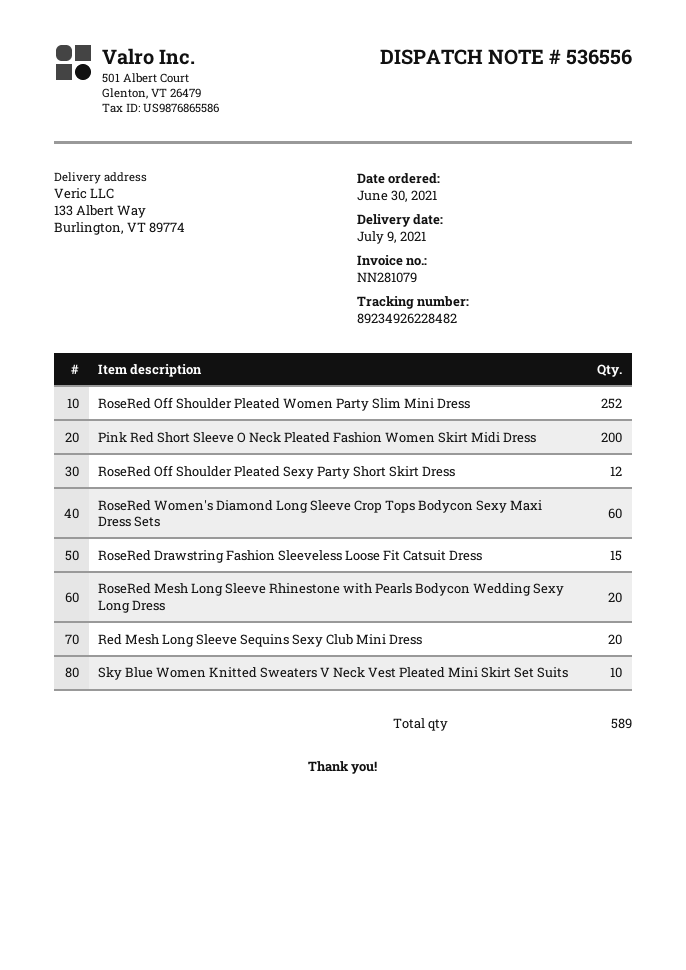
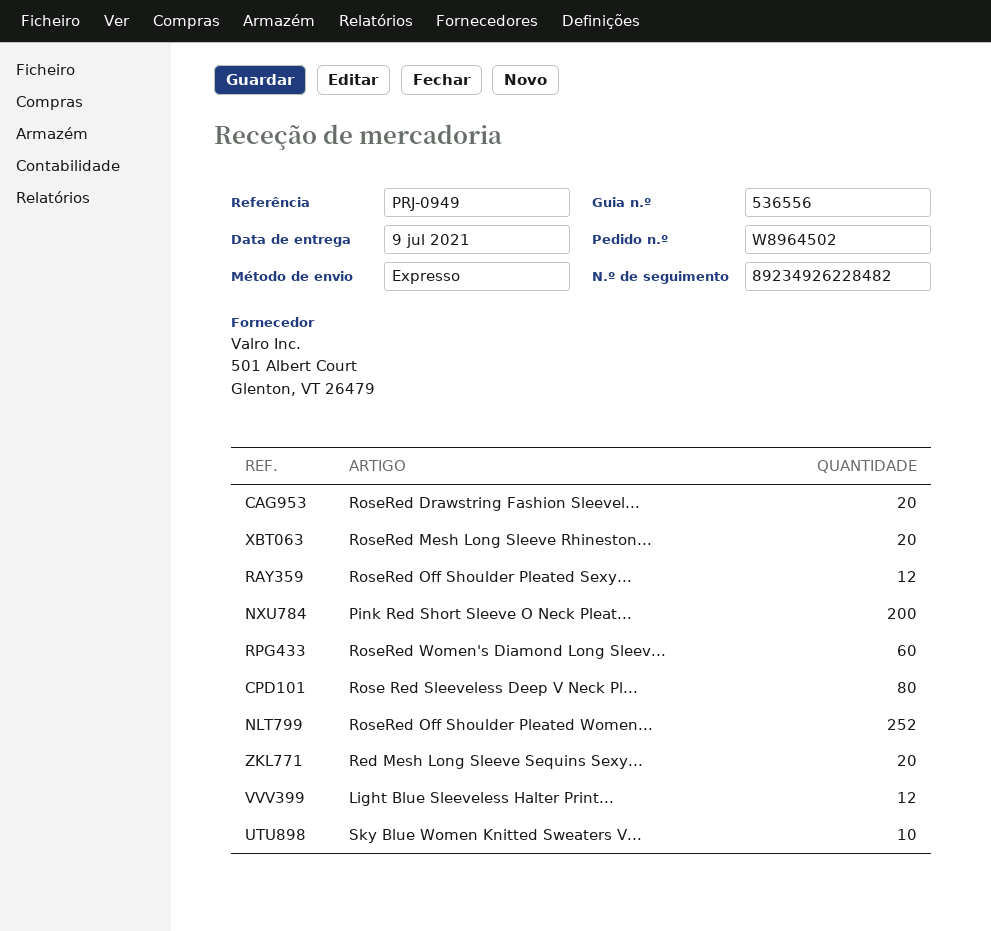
RoseRed Drawstring Fashion Sleeveless Loose Fit Catsuit Dress: 15 -> 20
Rose Red Sleeveless Deep V Neck Pl...: none -> 80
Light Blue Sleeveless Halter Print...: none -> 12

